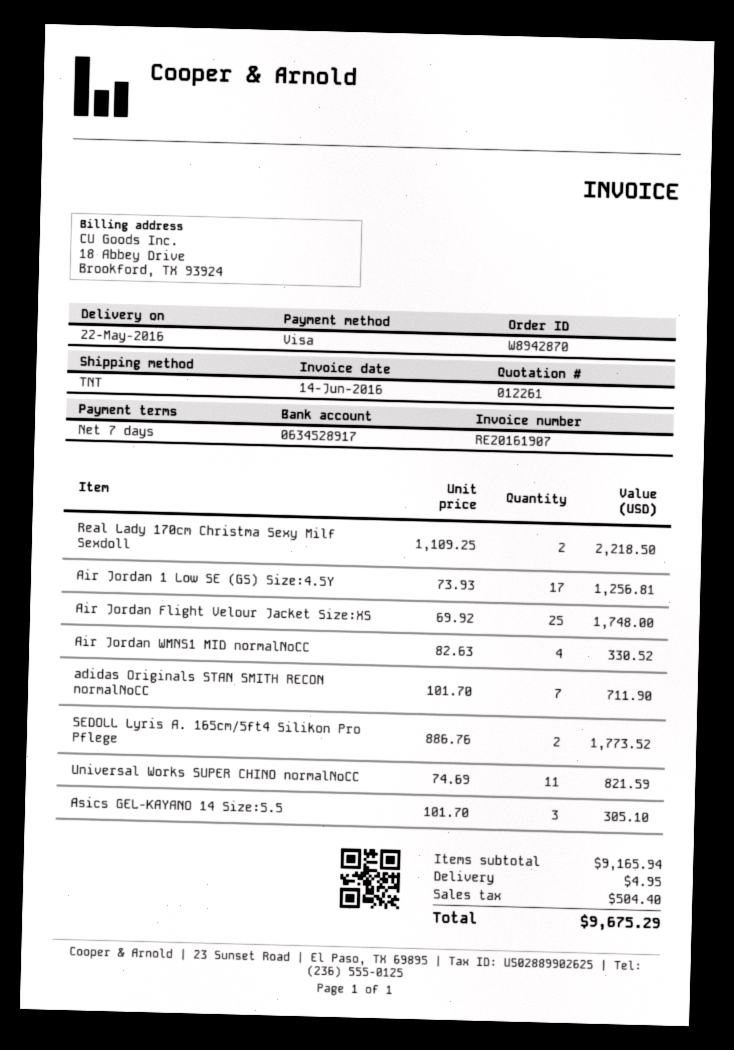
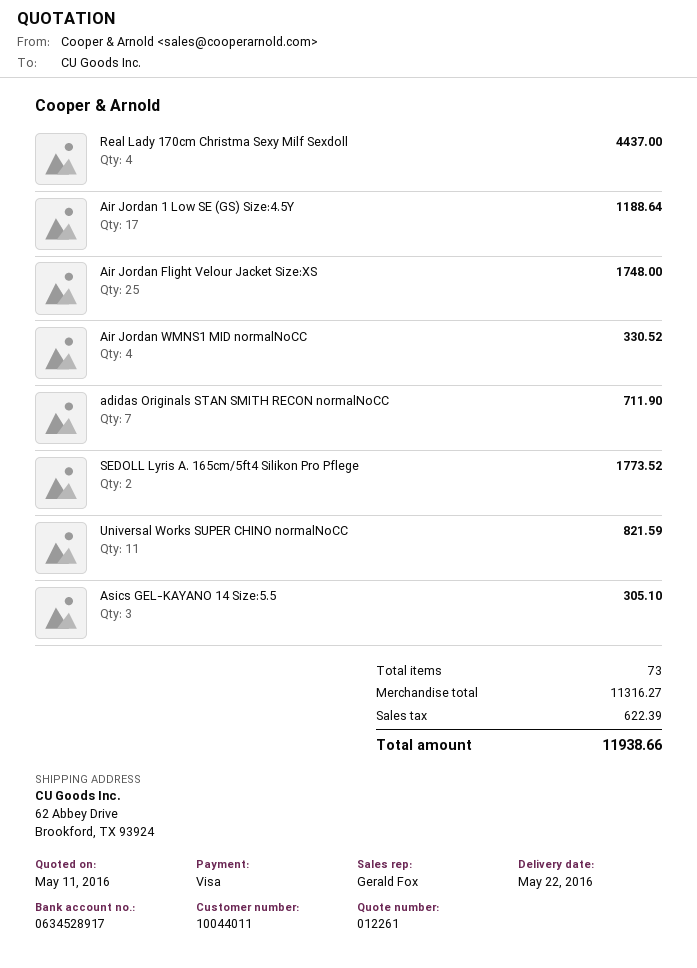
Real Lady 170cm Christma Sexy Milf Sexdoll: 2 for 2218.50 -> 4 for 4437.00
Air Jordan 1 Low SE (GS) Size:4.5Y: 17 for 1256.81 -> 17 for 1188.64
subtotal: 9165.94 -> 11316.27
shipping: 4.95 -> none
tax: 504.40 -> 622.39
total: 9675.29 -> 11938.66

